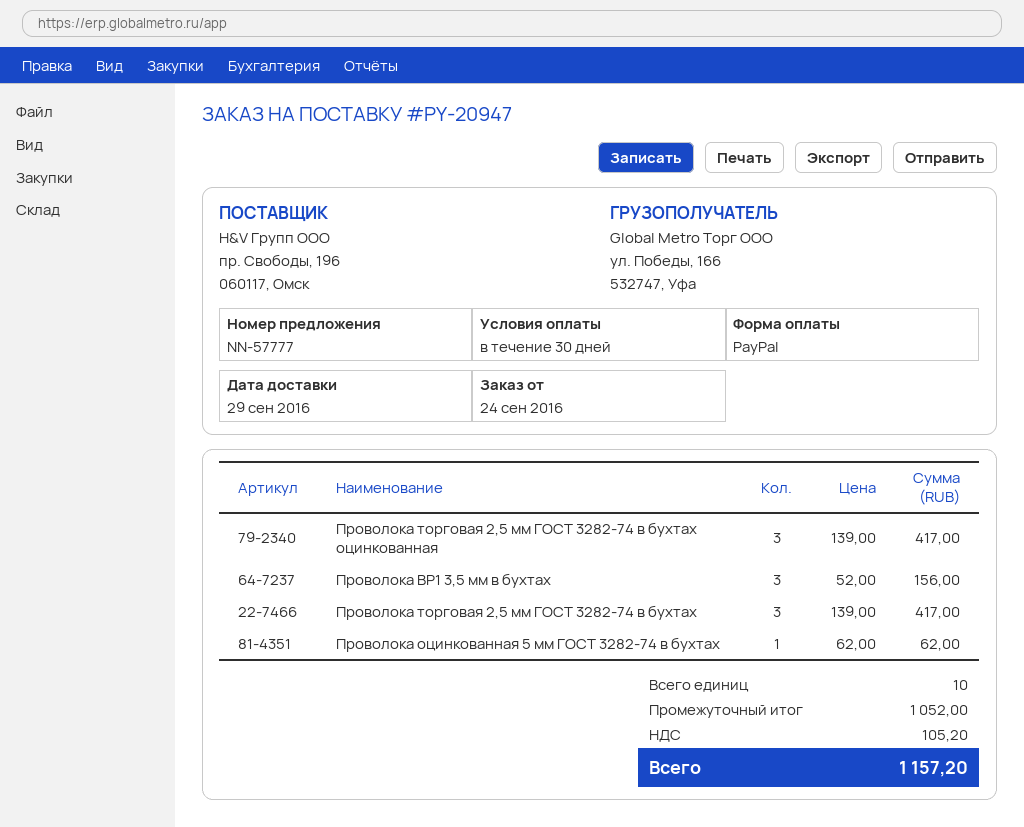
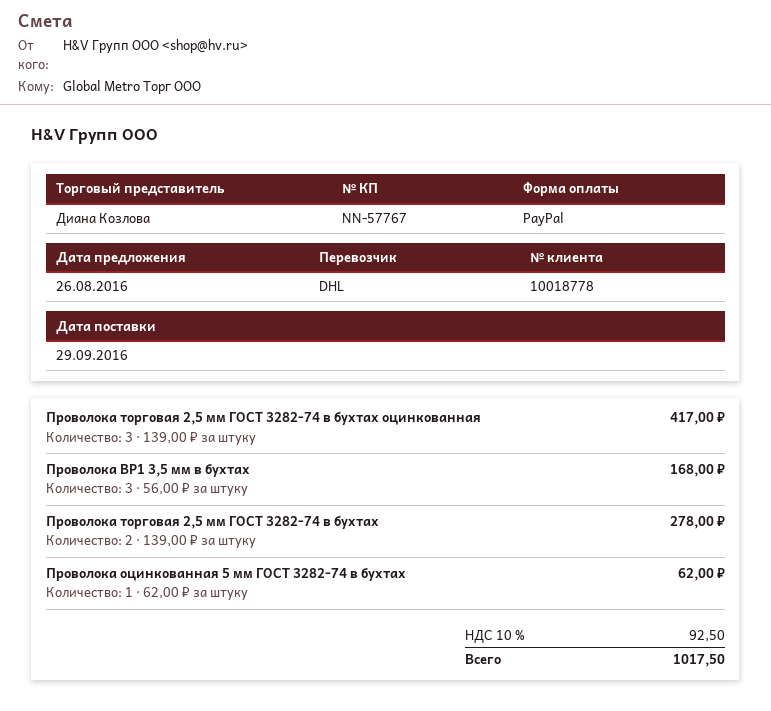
quote number: NN-57777 -> NN-57767
Проволока ВР1 3,5 мм в бухтах: 3 x 52.00 = 156.00 -> 3 x 56.00 = 168.00
Проволока торговая 2,5 мм ГОСТ 3282-74 в бухтах: 3 x 139.00 = 417.00 -> 2 x 139.00 = 278.00
tax: 105.20 -> 92.50
total: 1157.20 -> 1017.50

